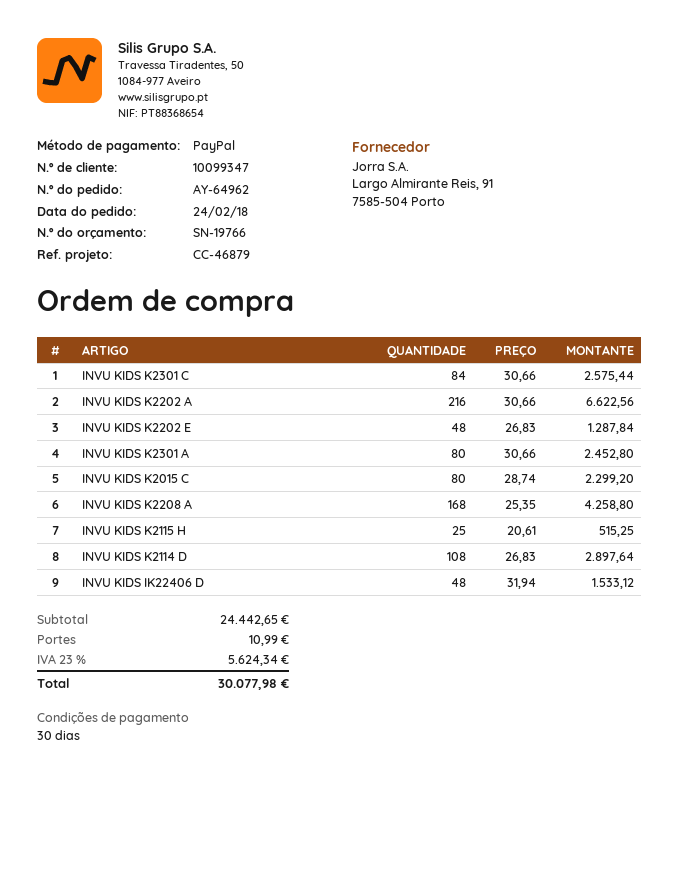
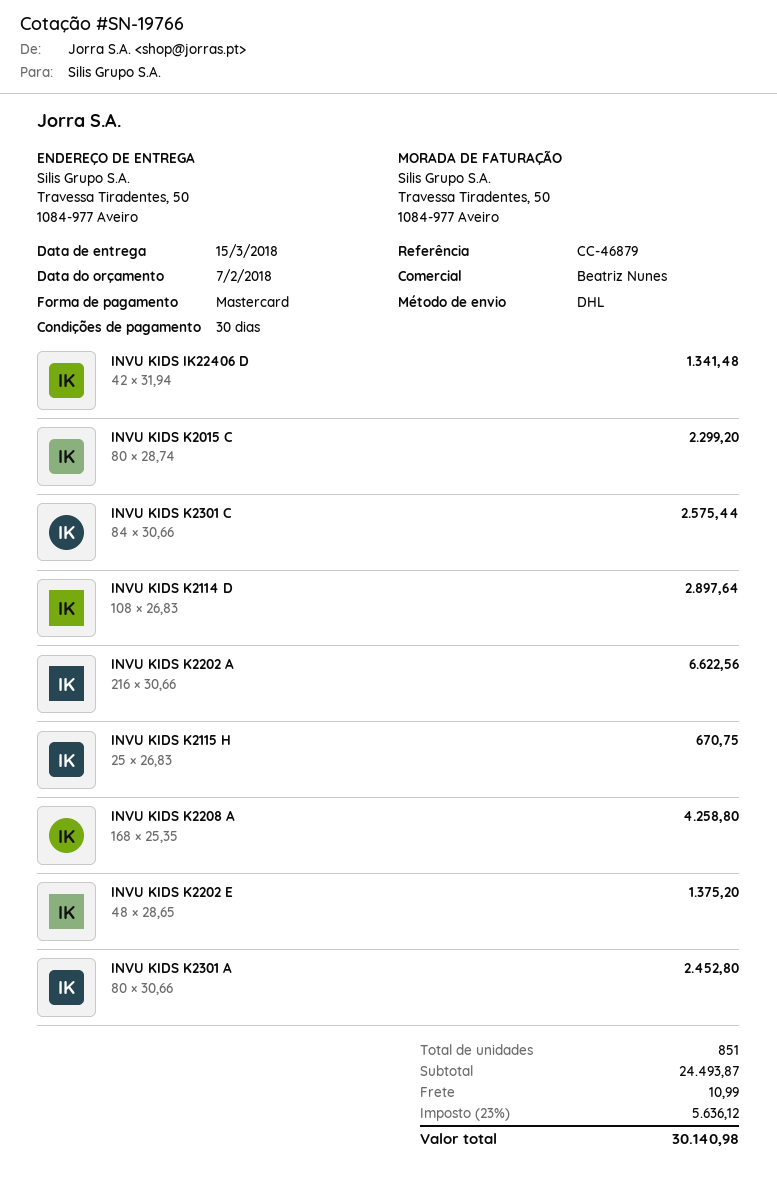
payment method: PayPal -> Mastercard
INVU KIDS K2202 E: 48 x 26.83 = 1287.84 -> 48 x 28.65 = 1375.20
INVU KIDS K2115 H: 25 x 20.61 = 515.25 -> 25 x 26.83 = 670.75
INVU KIDS IK22406 D: 48 x 31.94 = 1533.12 -> 42 x 31.94 = 1341.48
subtotal: 24442.65 -> 24493.87
tax: 23% = 5624.34 -> 23% = 5636.12
total: 30077.98 -> 30140.98

